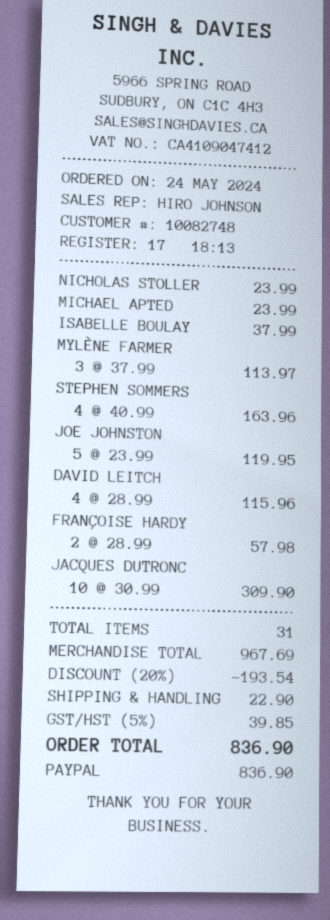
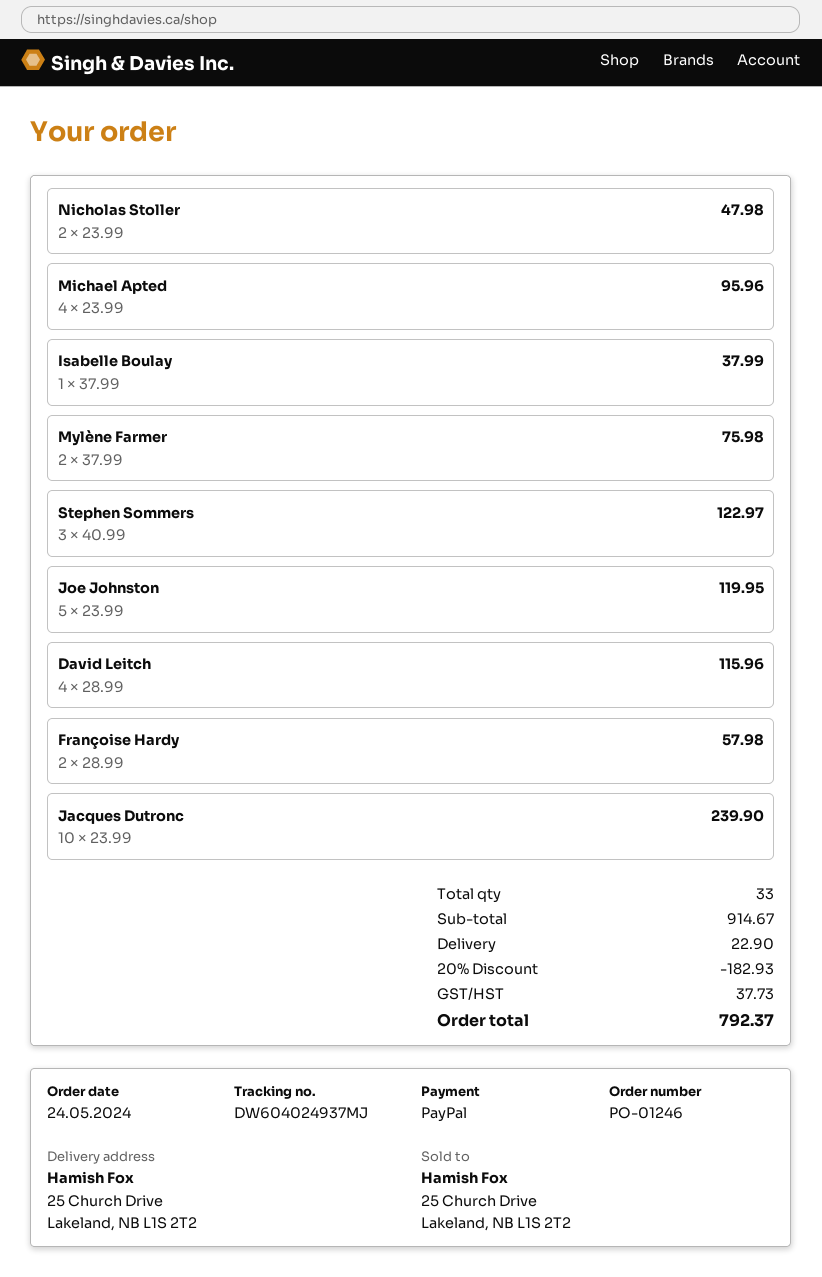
NICHOLAS STOLLER: 1 x 23.99 = 23.99 -> 2 x 23.99 = 47.98
MICHAEL APTED: 1 x 23.99 = 23.99 -> 4 x 23.99 = 95.96
MYLÈNE FARMER: 3 x 37.99 = 113.97 -> 2 x 37.99 = 75.98
STEPHEN SOMMERS: 4 x 40.99 = 163.96 -> 3 x 40.99 = 122.97
JACQUES DUTRONC: 10 x 30.99 = 309.90 -> 10 x 23.99 = 239.90
total quantity: 31 -> 33
subtotal: 967.69 -> 914.67
discount: 20% = 193.54 -> 20% = 182.93
tax: 39.85 -> 37.73
total: 836.90 -> 792.37

